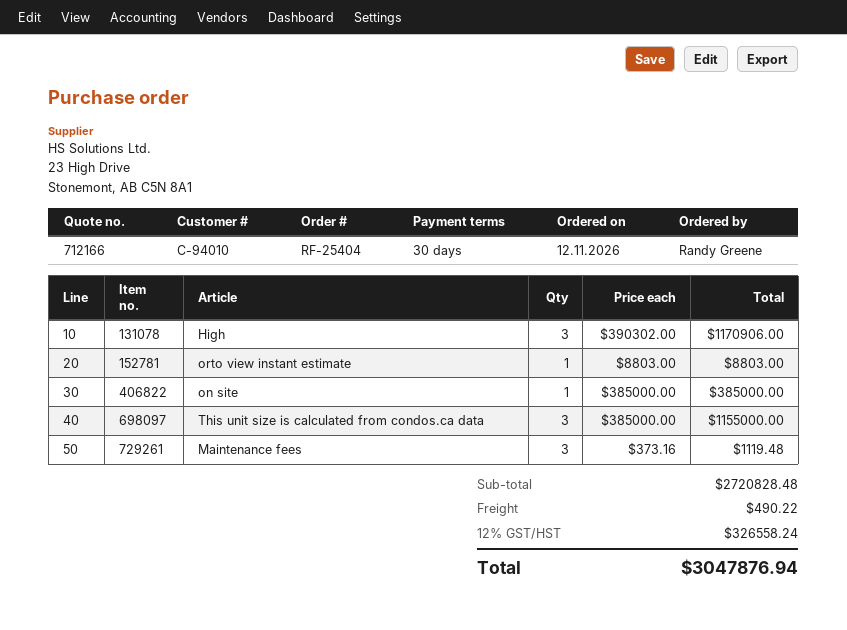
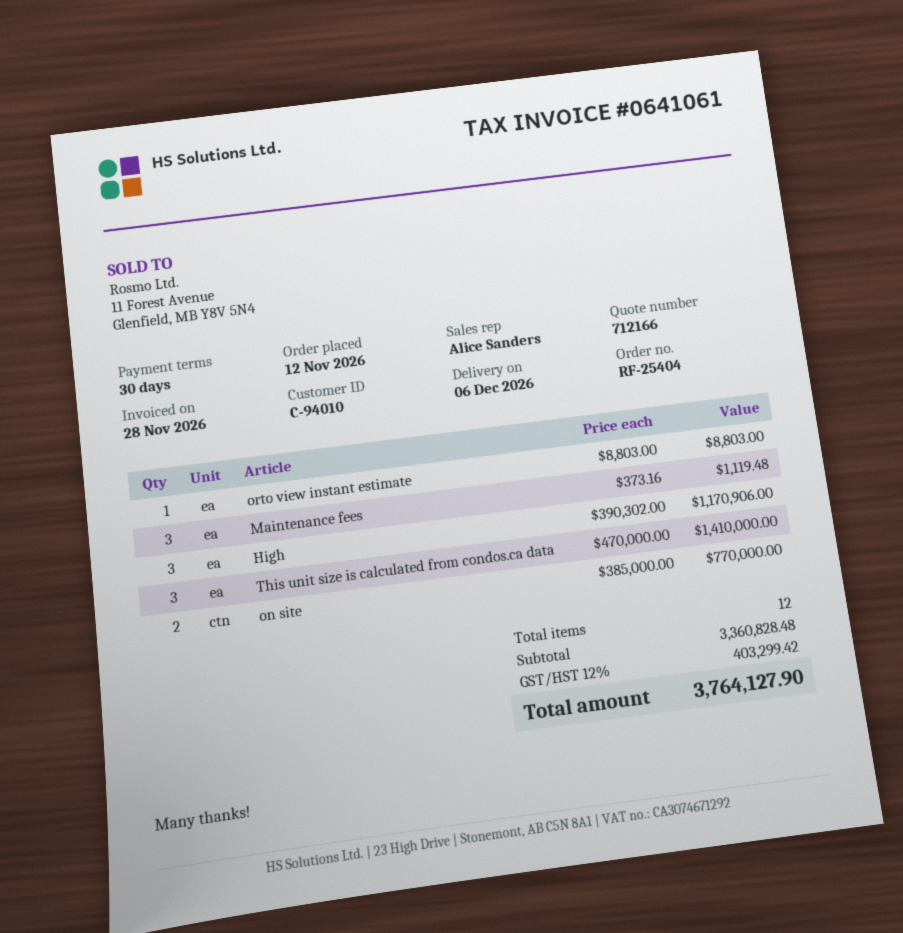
on site: 1 x 385000.00 = 385000.00 -> 2 x 385000.00 = 770000.00
This unit size is calculated from condos.ca data: 3 x 385000.00 = 1155000.00 -> 3 x 470000.00 = 1410000.00
subtotal: 2720828.48 -> 3360828.48
shipping: 490.22 -> none
tax: 12% = 326558.24 -> 12% = 403299.42
total: 3047876.94 -> 3764127.90

